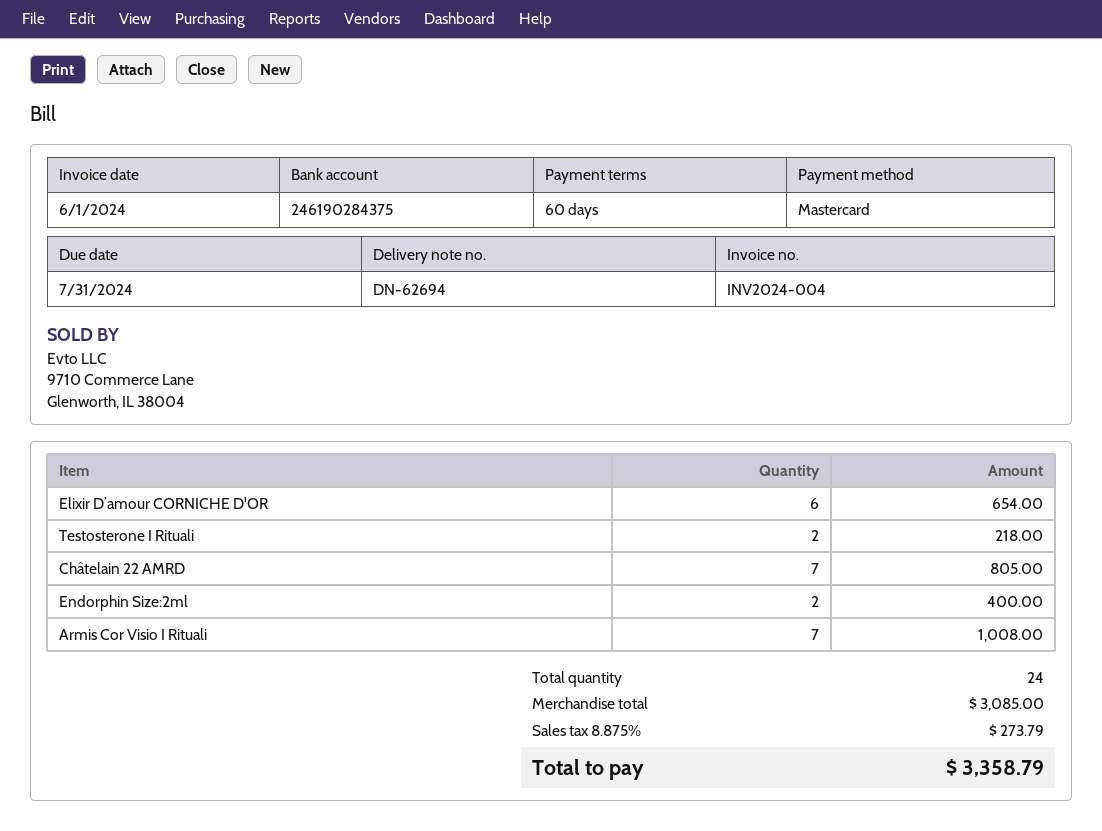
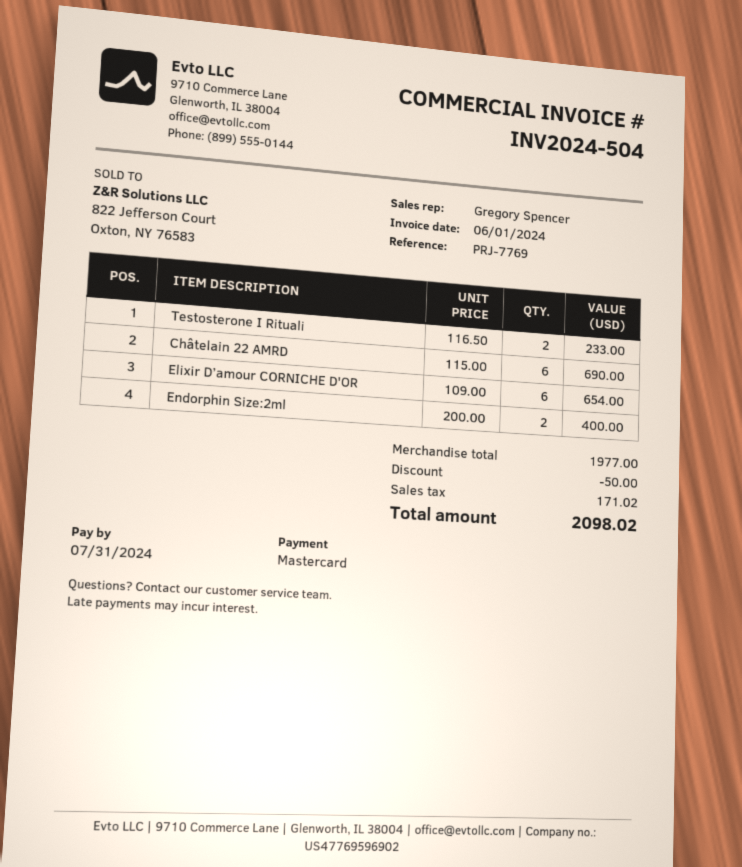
invoice number: INV2024-004 -> INV2024-504
Testosterone I Rituali: 2 for 218.00 -> 2 for 233.00
Châtelain 22 AMRD: 7 for 805.00 -> 6 for 690.00
Armis Cor Visio I Rituali: 7 for 1008.00 -> none
subtotal: 3085.00 -> 1977.00
discount: none -> 50.00
tax: 273.79 -> 171.02
total: 3358.79 -> 2098.02

